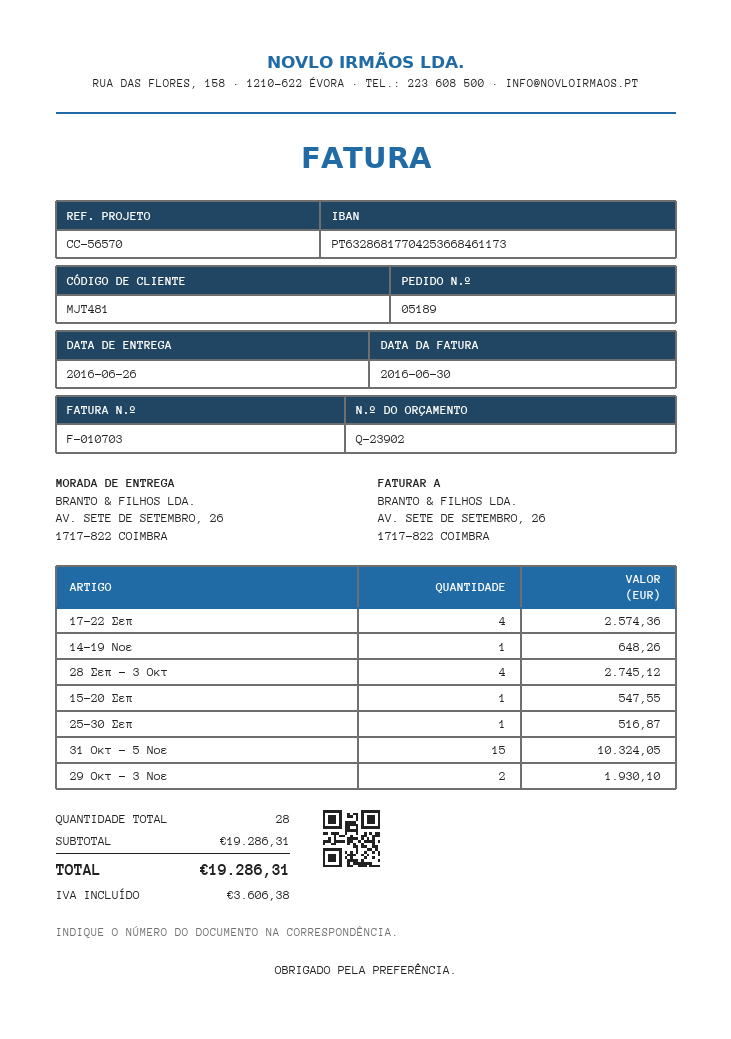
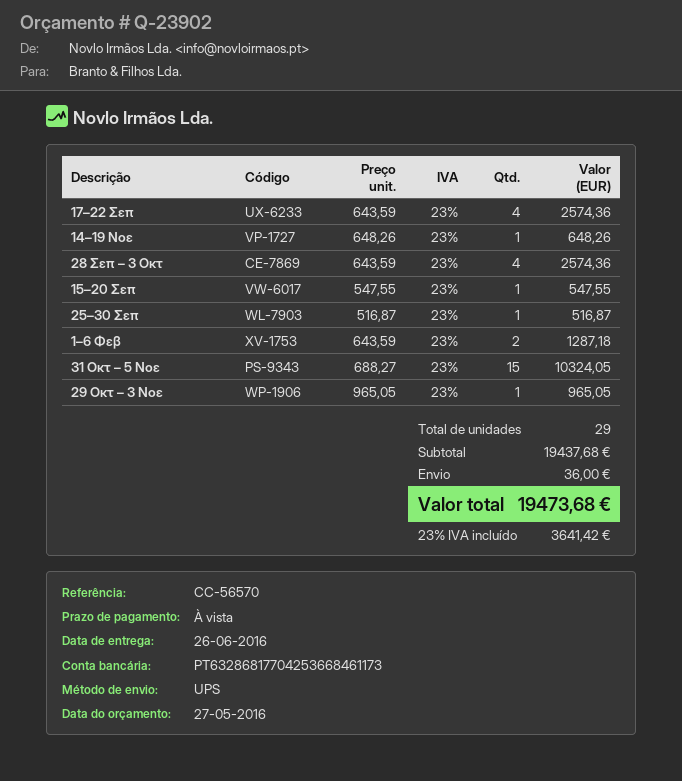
28 Σεπ – 3 Οκτ: 4 for 2745.12 -> 4 for 2574.36
29 Οκτ – 3 Νοε: 2 for 1930.10 -> 1 for 965.05
1–6 Φεβ: none -> 2 for 1287.18
total quantity: 28 -> 29
subtotal: 19286.31 -> 19437.68
shipping: none -> 36.00
tax: 3606.38 -> 3641.42
total: 19286.31 -> 19473.68

